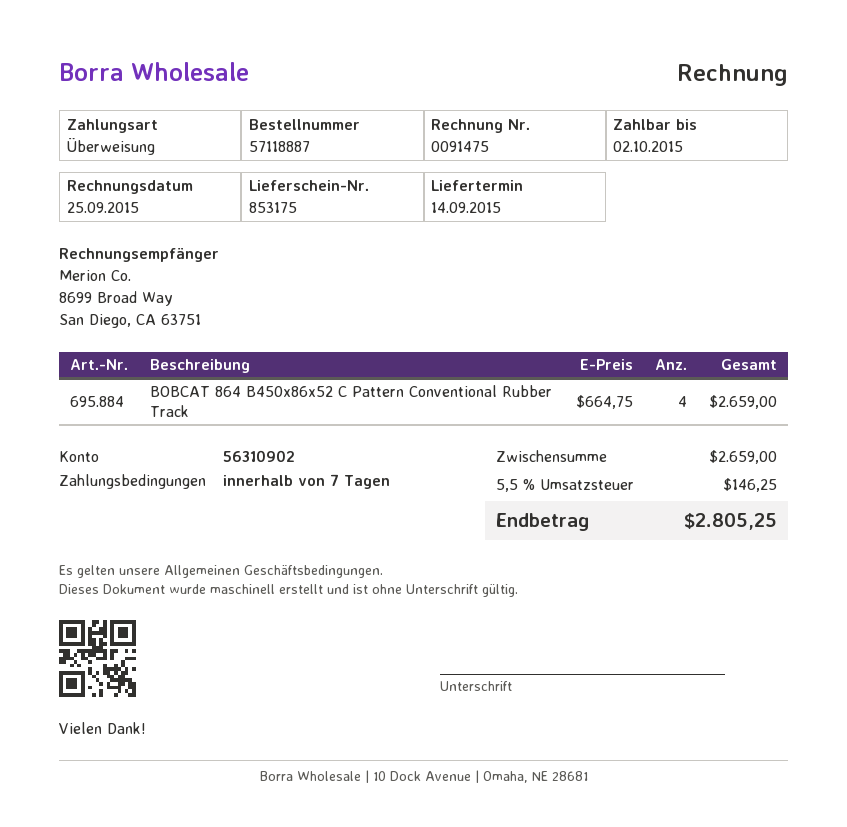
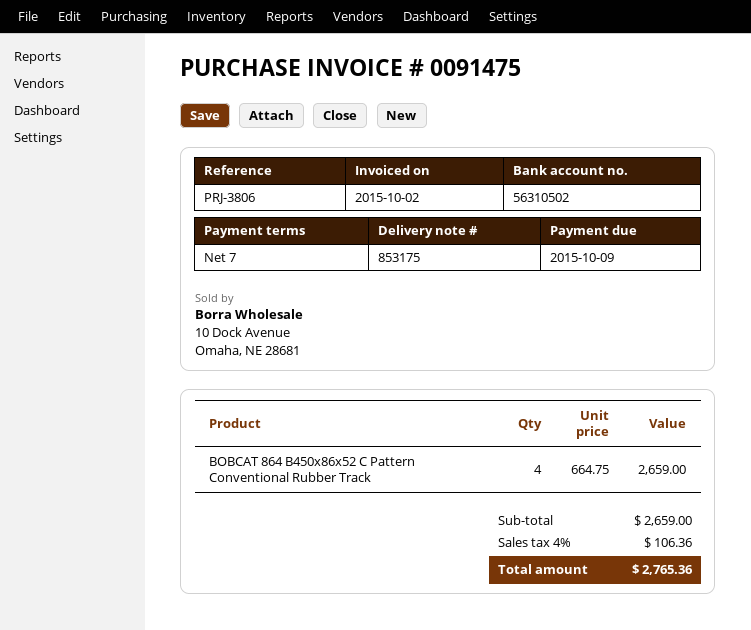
invoice date: 2015-09-25 -> 2015-10-02
due date: 2015-10-02 -> 2015-10-09
bank account: 56310902 -> 56310502
tax: 5.5% = 146.25 -> 4% = 106.36
total: 2805.25 -> 2765.36

